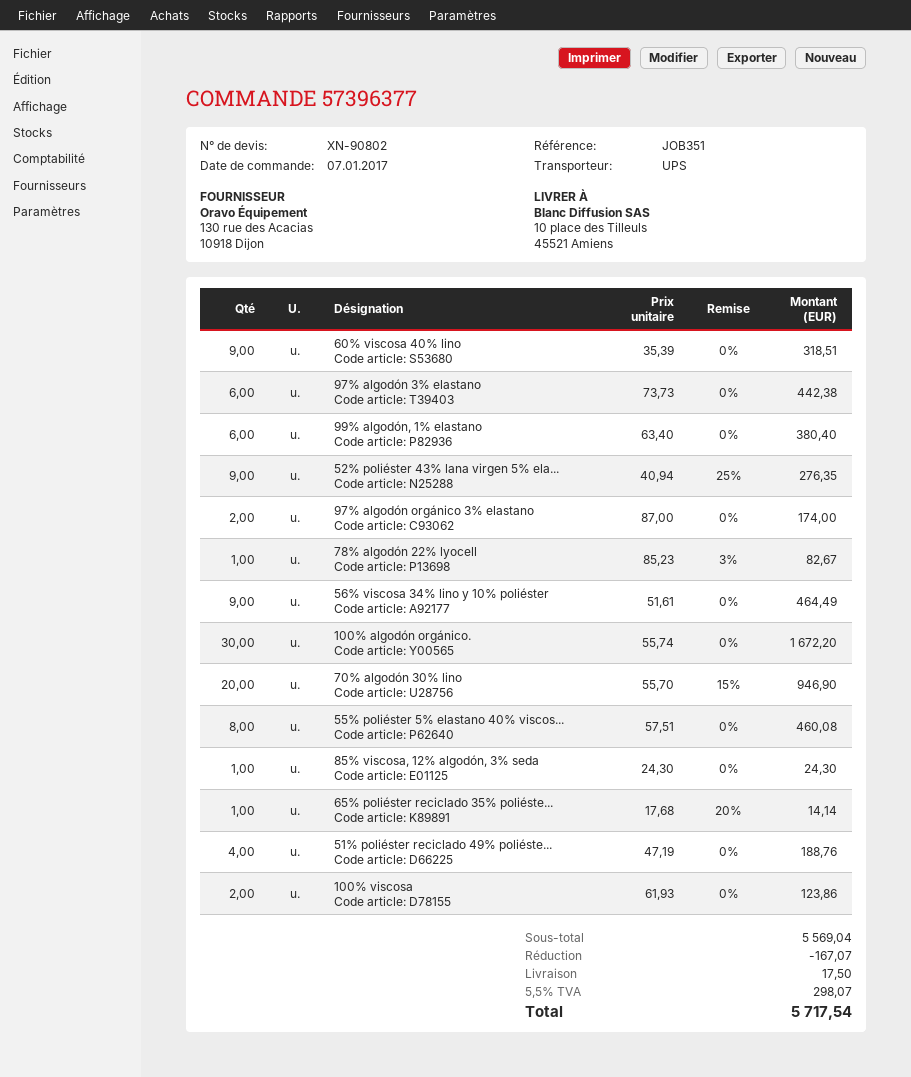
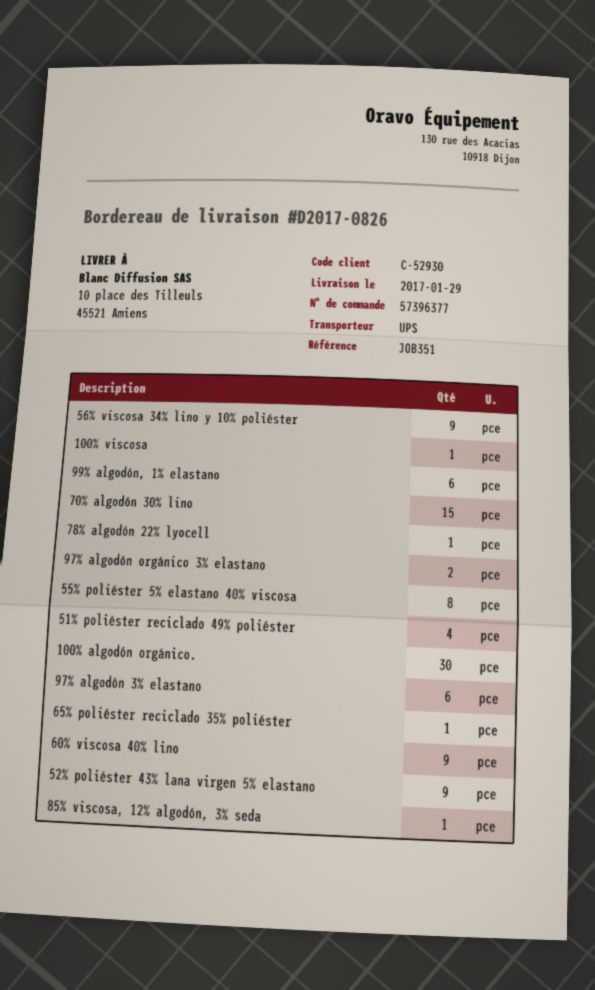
70% algodón 30% lino: 20 -> 15
100% viscosa: 2 -> 1

